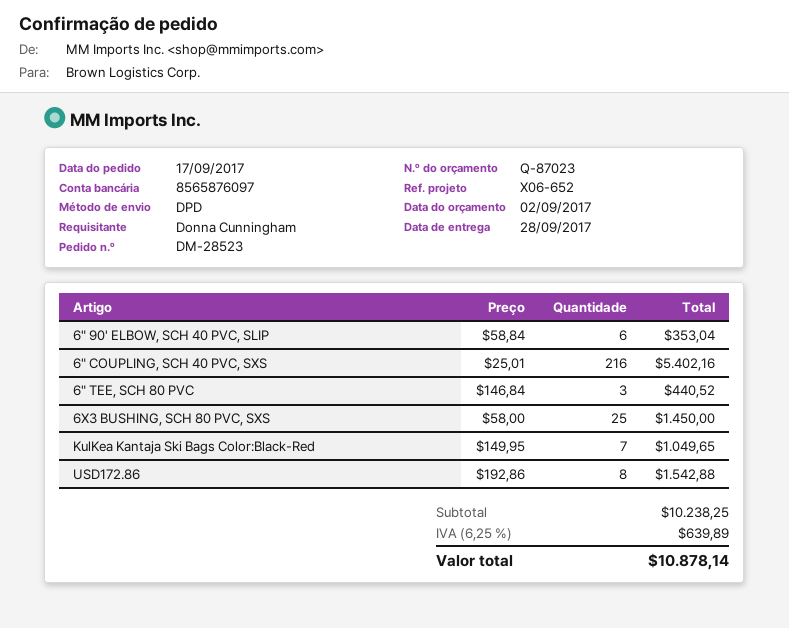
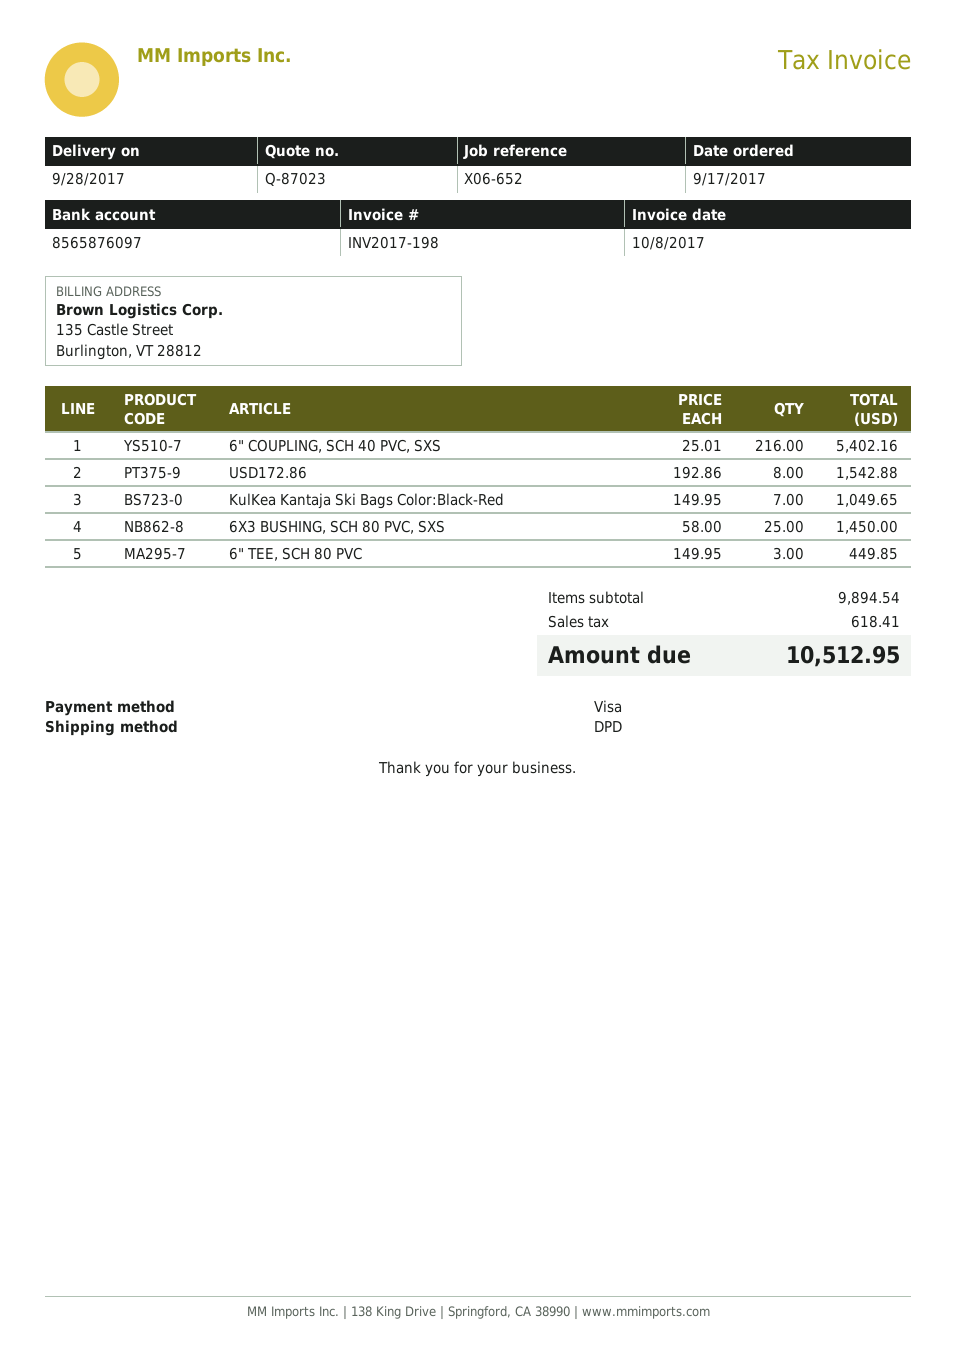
6" 90' ELBOW, SCH 40 PVC, SLIP: 6 x 58.84 = 353.04 -> none
6" TEE, SCH 80 PVC: 3 x 146.84 = 440.52 -> 3 x 149.95 = 449.85
subtotal: 10238.25 -> 9894.54
tax: 639.89 -> 618.41
total: 10878.14 -> 10512.95

